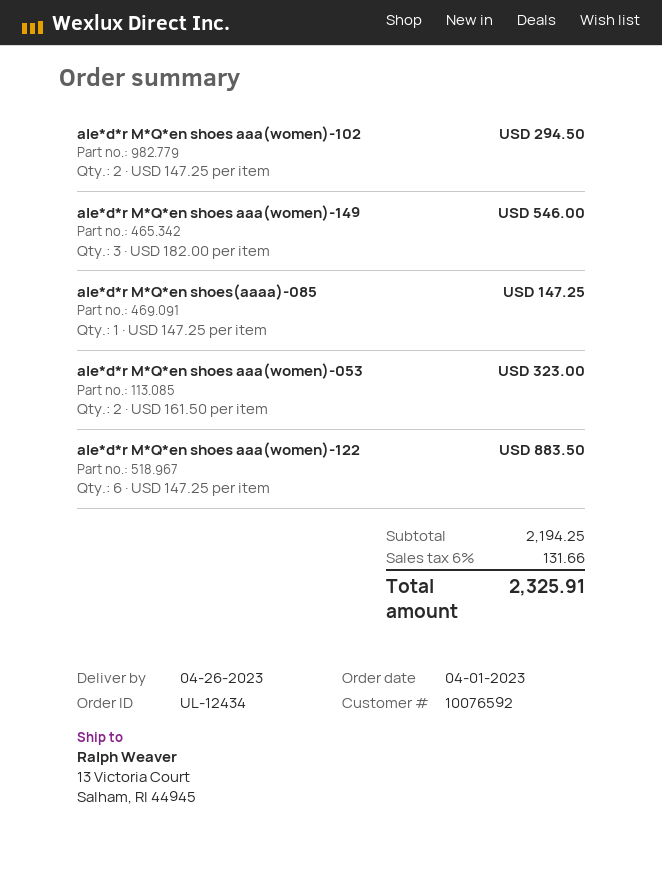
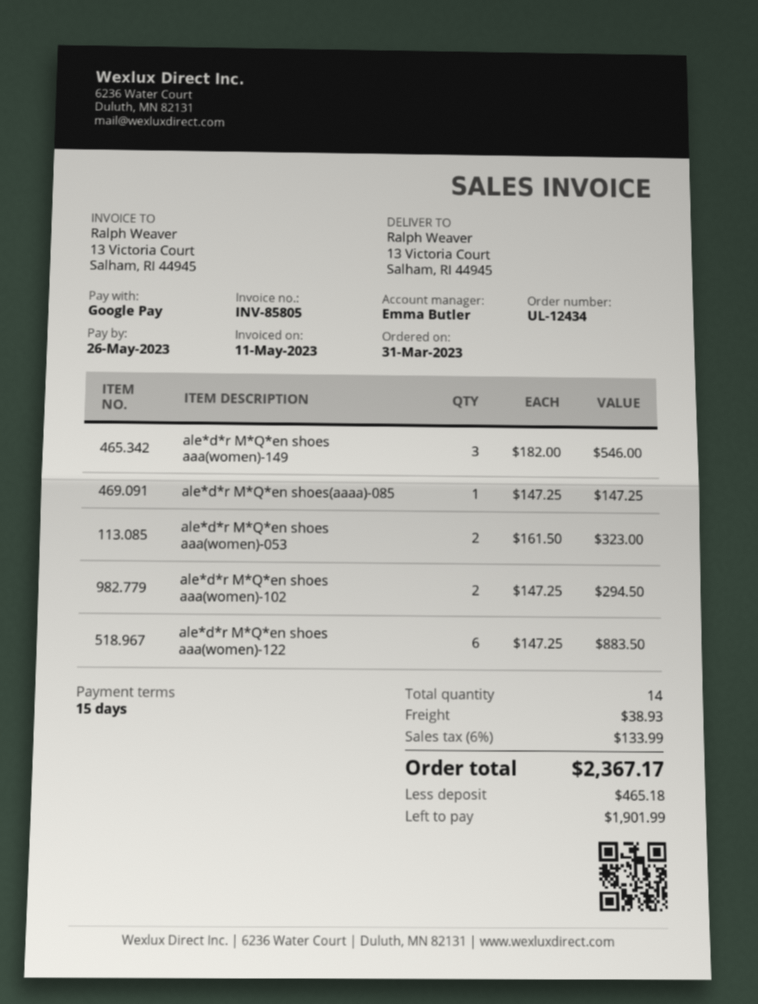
order date: 2023-04-01 -> 2023-03-31
shipping: none -> 38.93
tax: 6% = 131.66 -> 6% = 133.99
total: 2325.91 -> 2367.17

